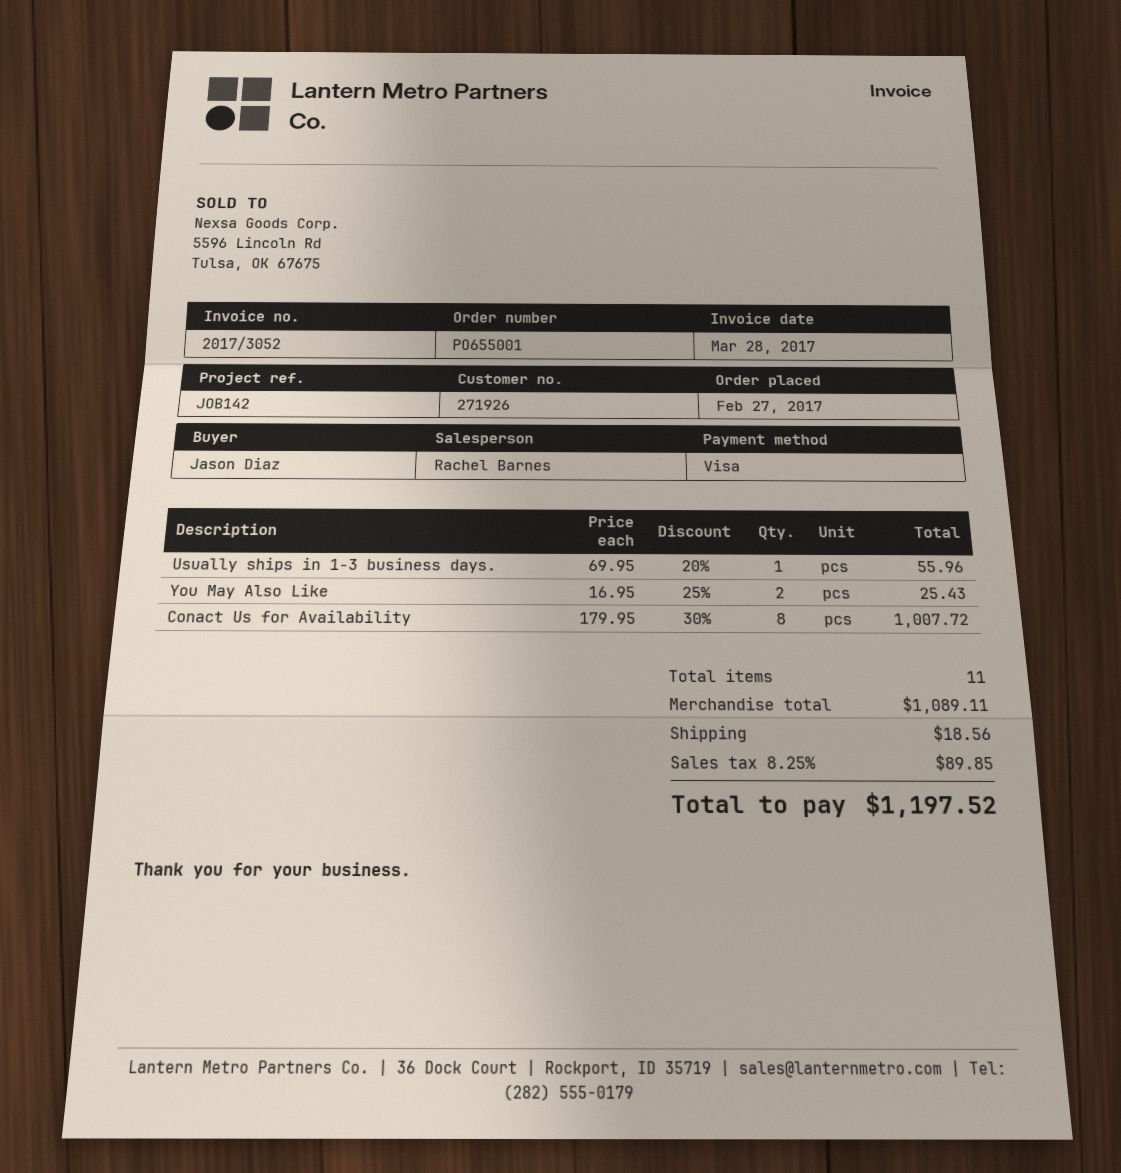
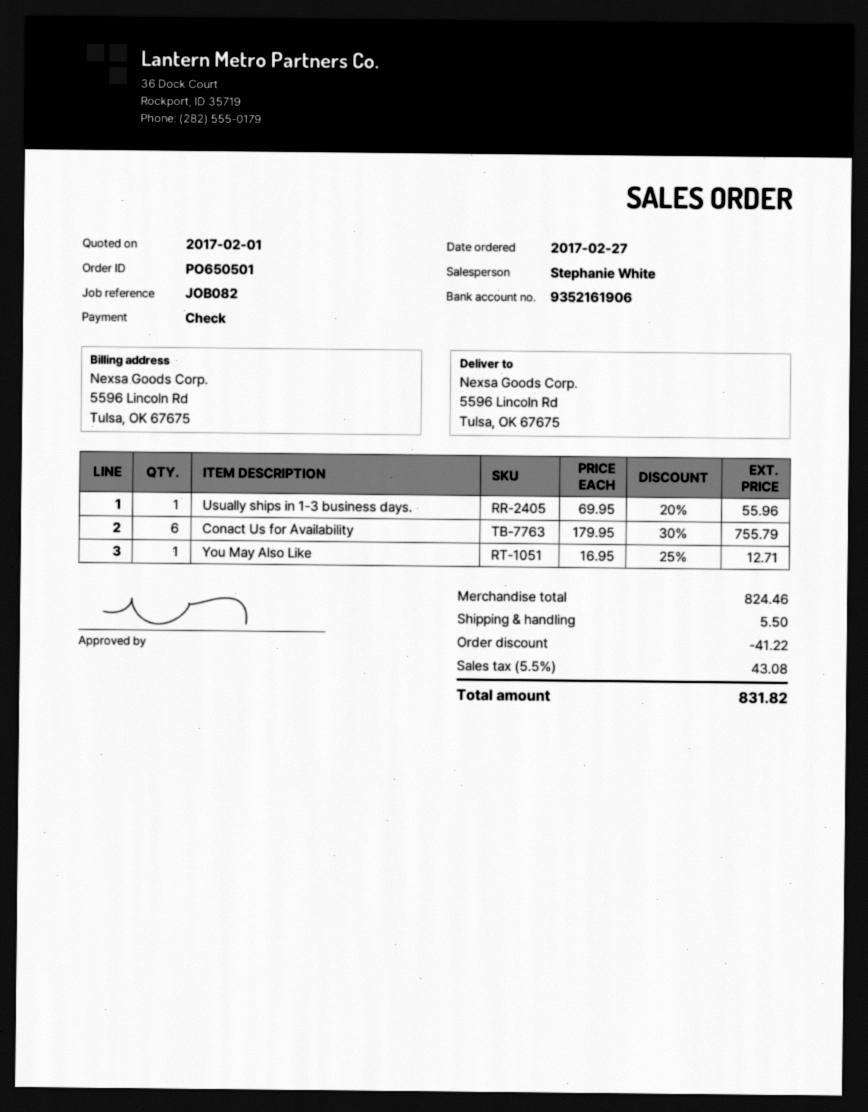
order number: PO655001 -> PO650501
reference: JOB142 -> JOB082
sales rep: Rachel Barnes -> Stephanie White
payment method: Visa -> cheque
You May Also Like: 2 x 16.95 - 25% = 25.43 -> 1 x 16.95 - 25% = 12.71
Conact Us for Availability: 8 x 179.95 - 30% = 1007.72 -> 6 x 179.95 - 30% = 755.79
subtotal: 1089.11 -> 824.46
discount: none -> 41.22
shipping: 18.56 -> 5.50
tax: 8.25% = 89.85 -> 5.5% = 43.08
total: 1197.52 -> 831.82

